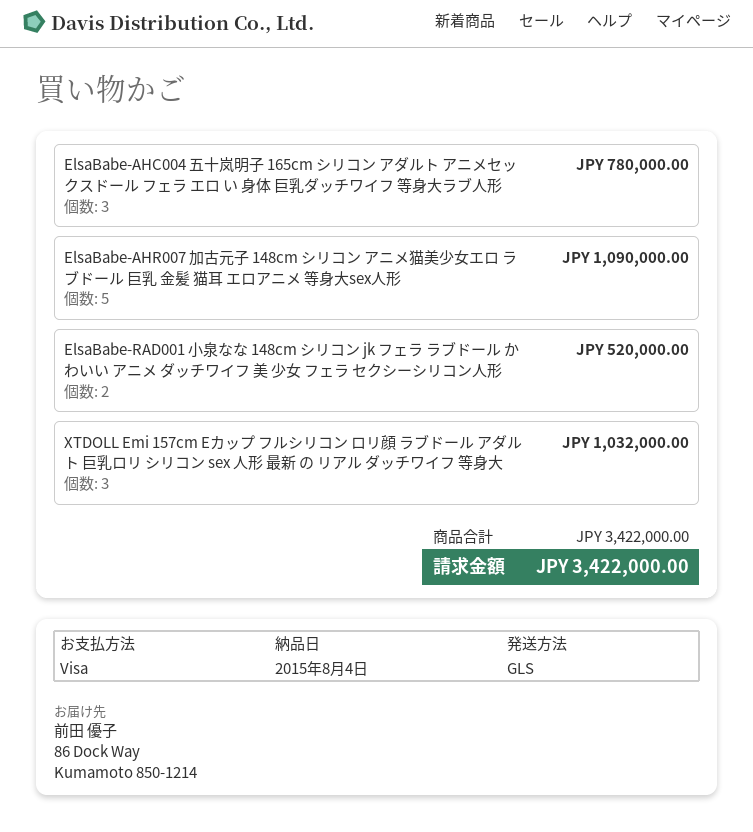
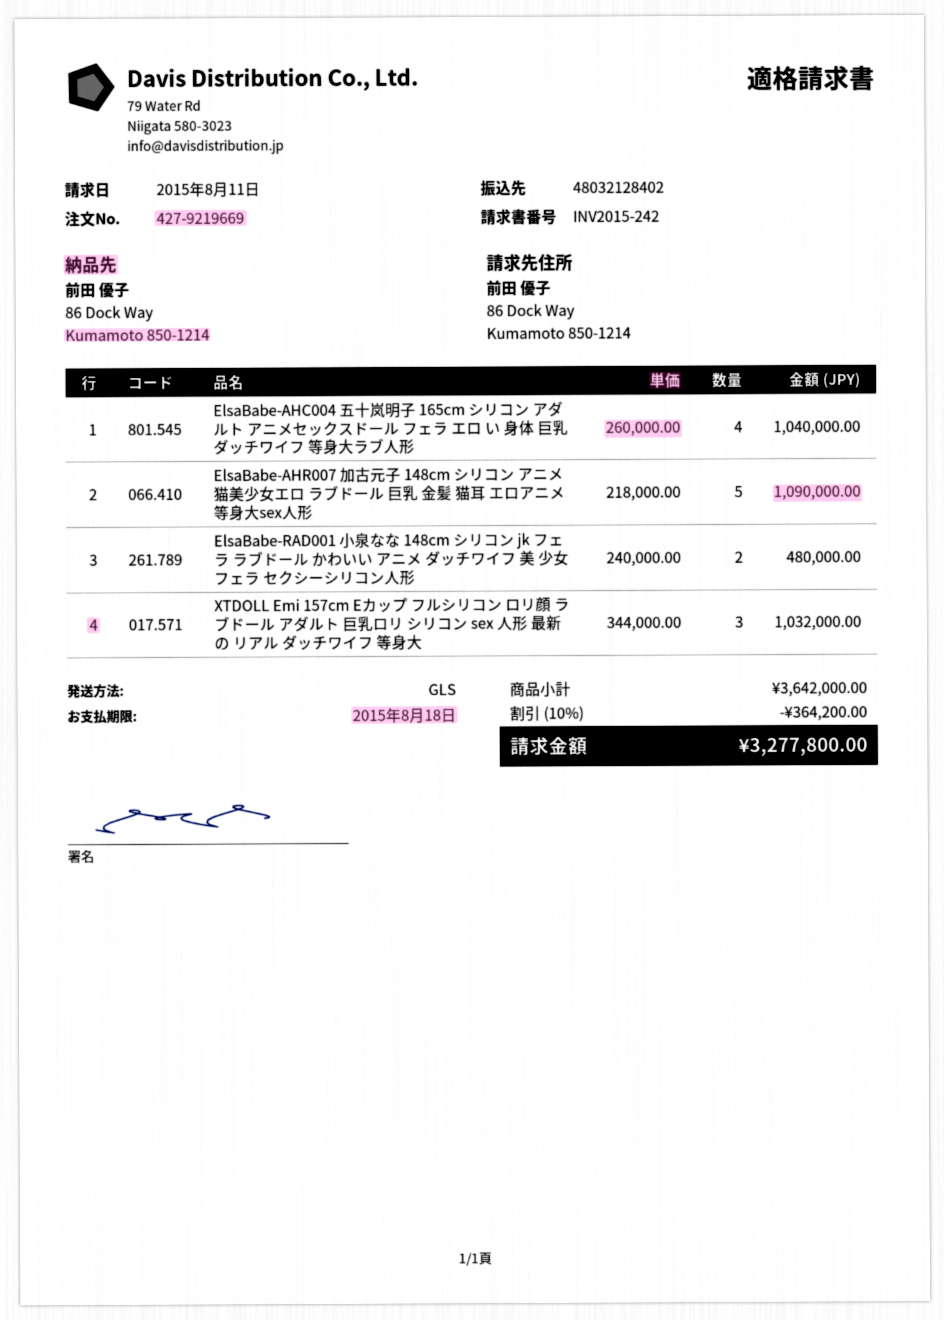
ElsaBabe-AHC004 五十岚明子 165cm シリコン アダルト アニメセックスドール フェラ エロ い 身体 巨乳ダッチワイフ 等身大ラブ人形: 3 for 780000.00 -> 4 for 1040000.00
ElsaBabe-RAD001 小泉なな 148cm シリコン jk フェラ ラブドール かわいい アニメ ダッチワイフ 美 少女 フェラ セクシーシリコン人形: 2 for 520000.00 -> 2 for 480000.00
subtotal: 3422000.00 -> 3642000.00
discount: none -> 10% = 364200.00
total: 3422000.00 -> 3277800.00

